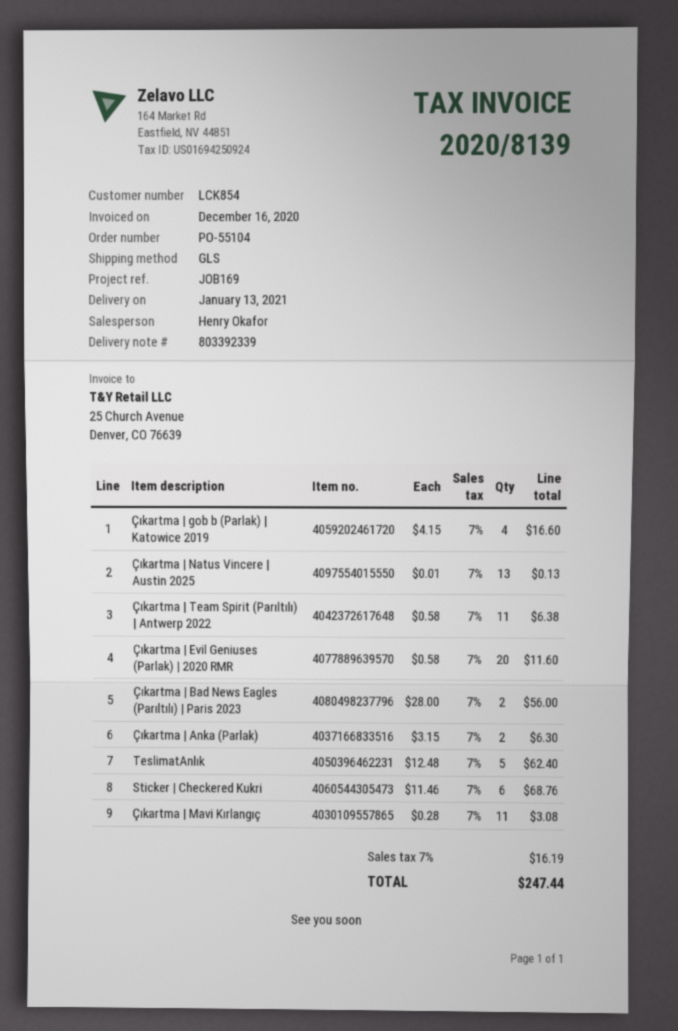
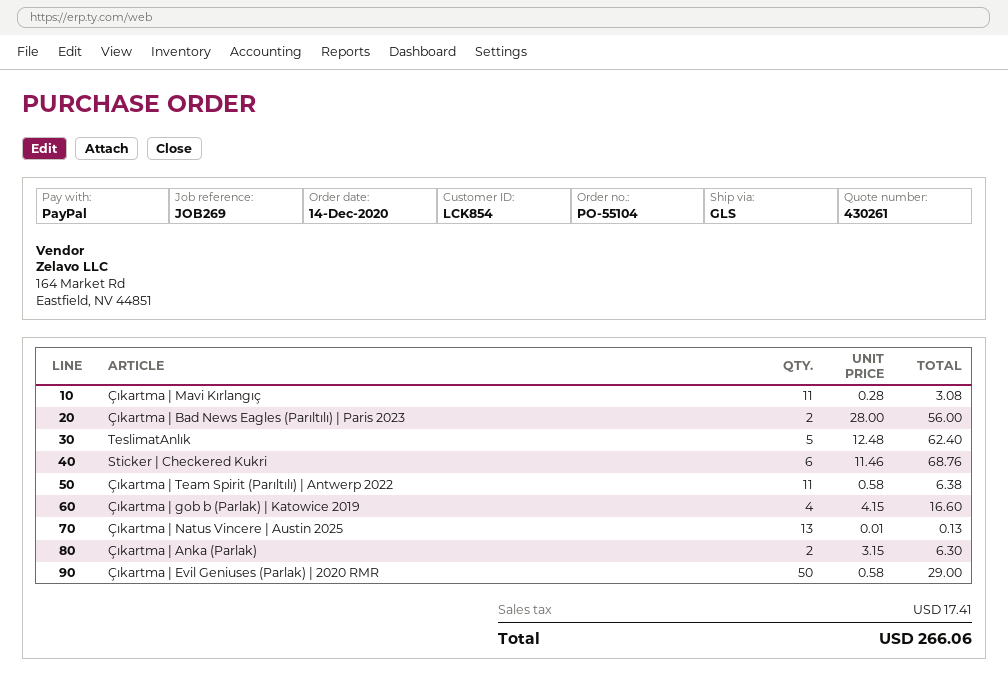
reference: JOB169 -> JOB269
Çıkartma | Evil Geniuses (Parlak) | 2020 RMR: 20 x 0.58 = 11.60 -> 50 x 0.58 = 29.00
tax: 16.19 -> 17.41
total: 247.44 -> 266.06

